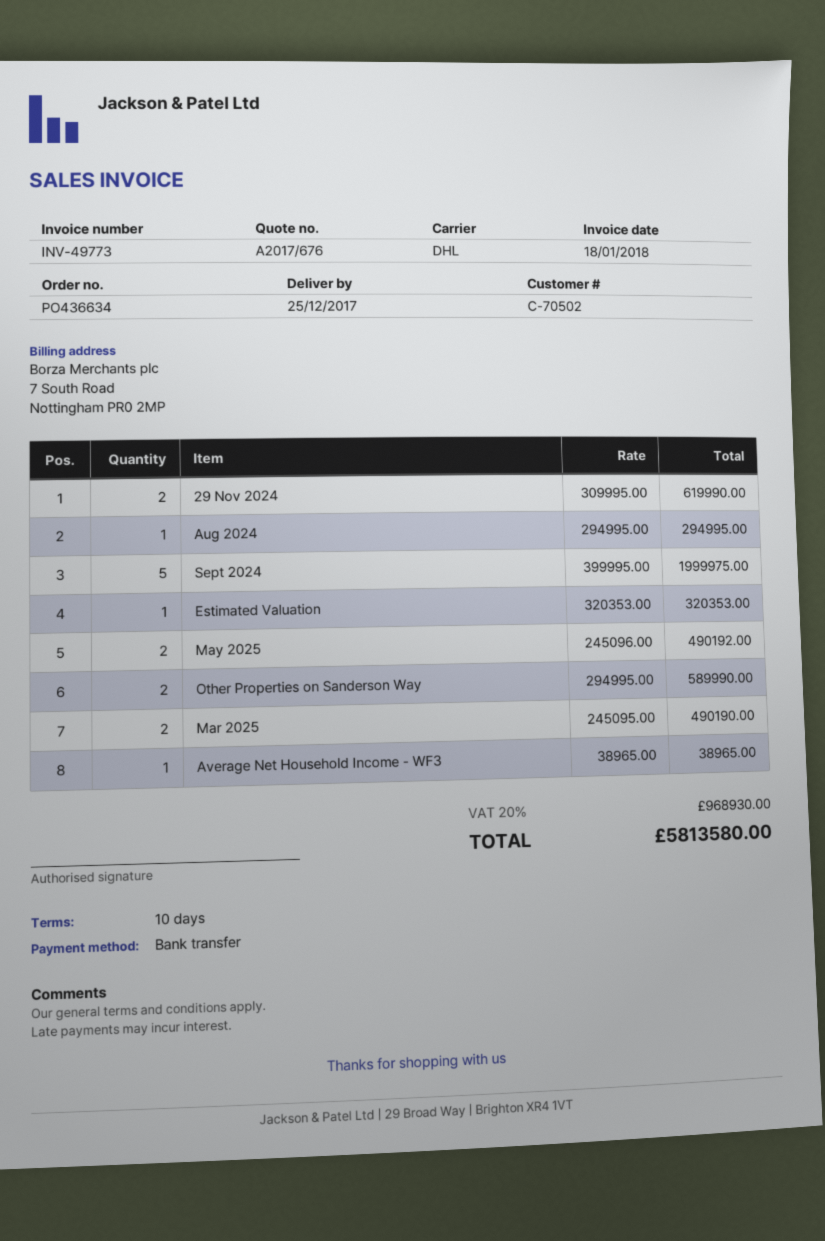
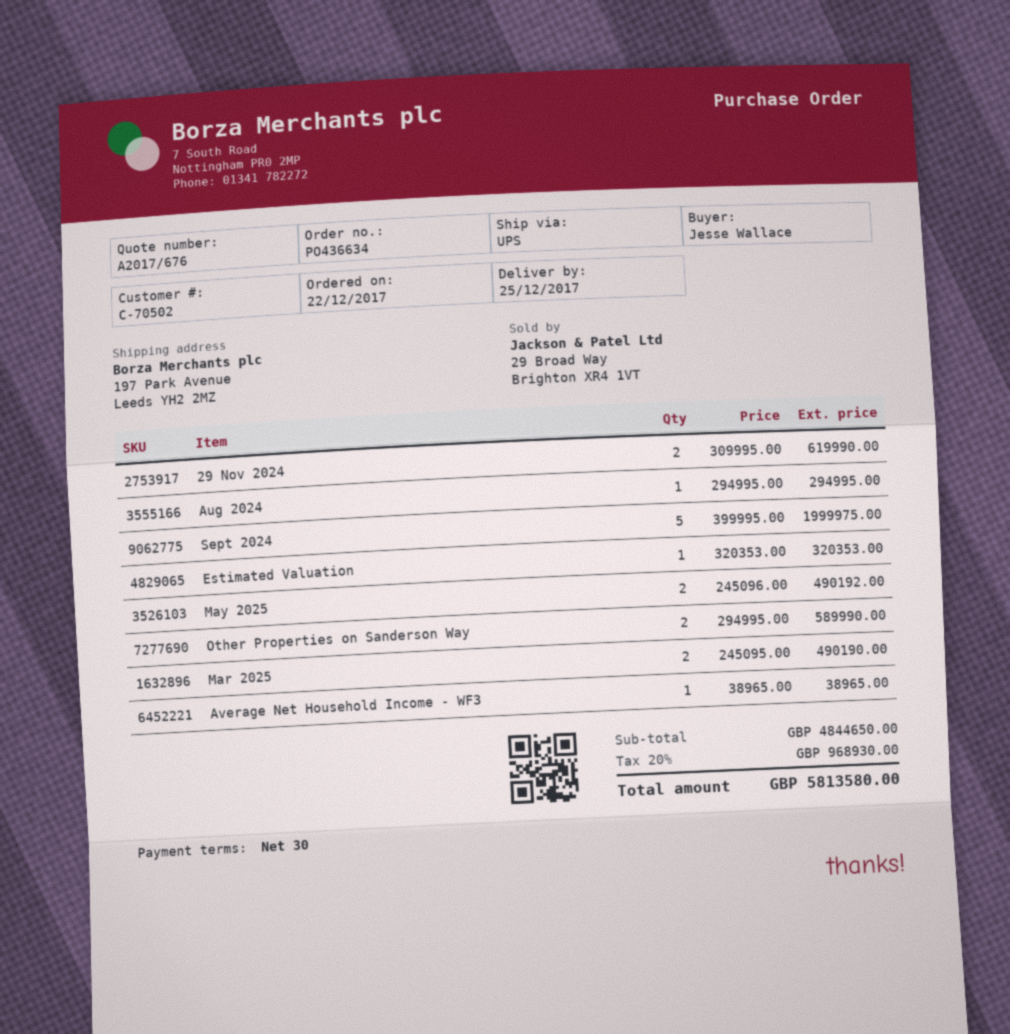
payment terms: 10 days -> 30 days
shipping method: DHL -> UPS

